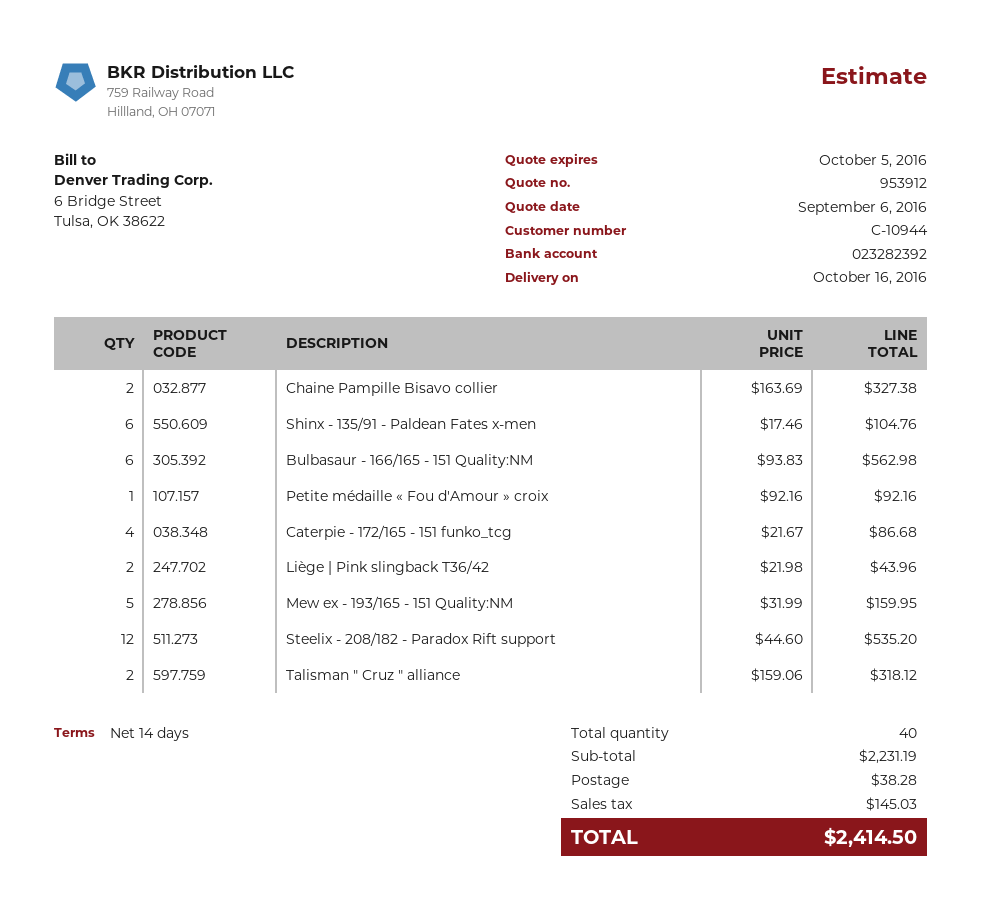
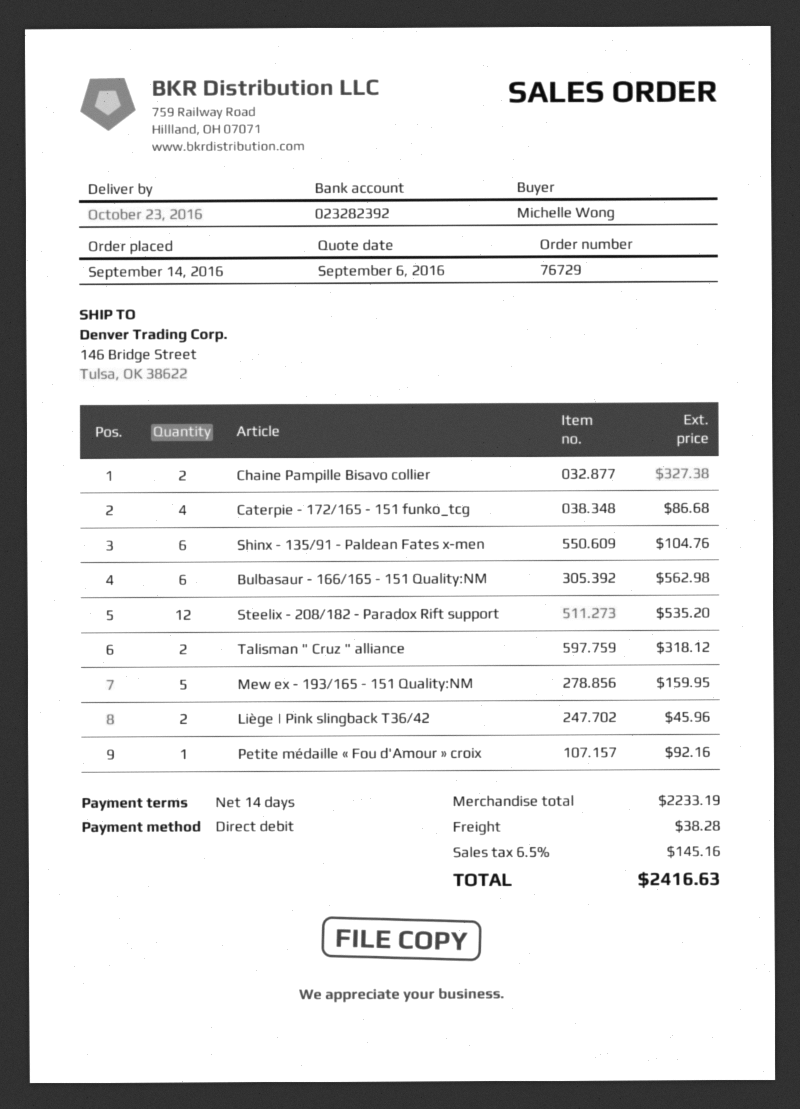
delivery date: 2016-10-16 -> 2016-10-23
Liège | Pink slingback T36/42: 2 for 43.96 -> 2 for 45.96
subtotal: 2231.19 -> 2233.19
tax: 145.03 -> 145.16
total: 2414.50 -> 2416.63

